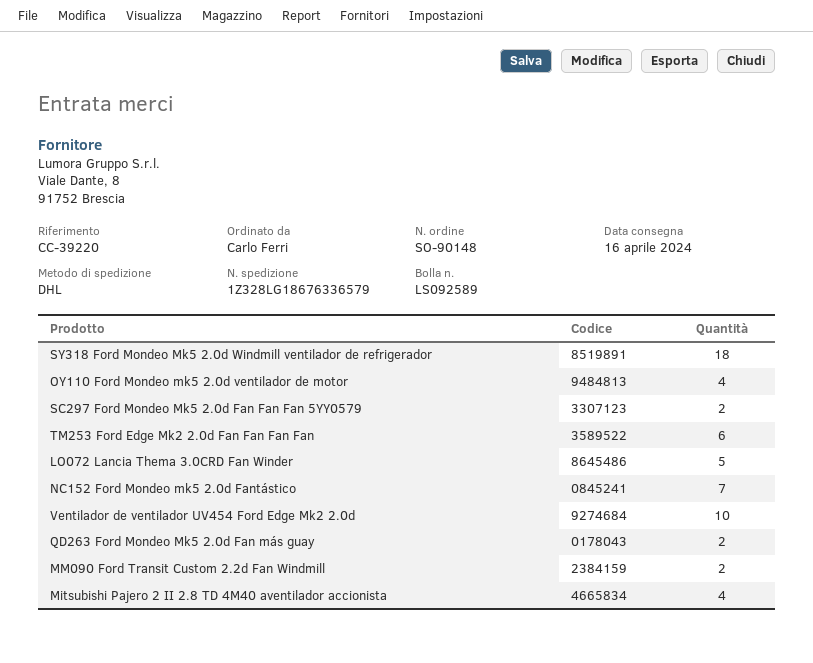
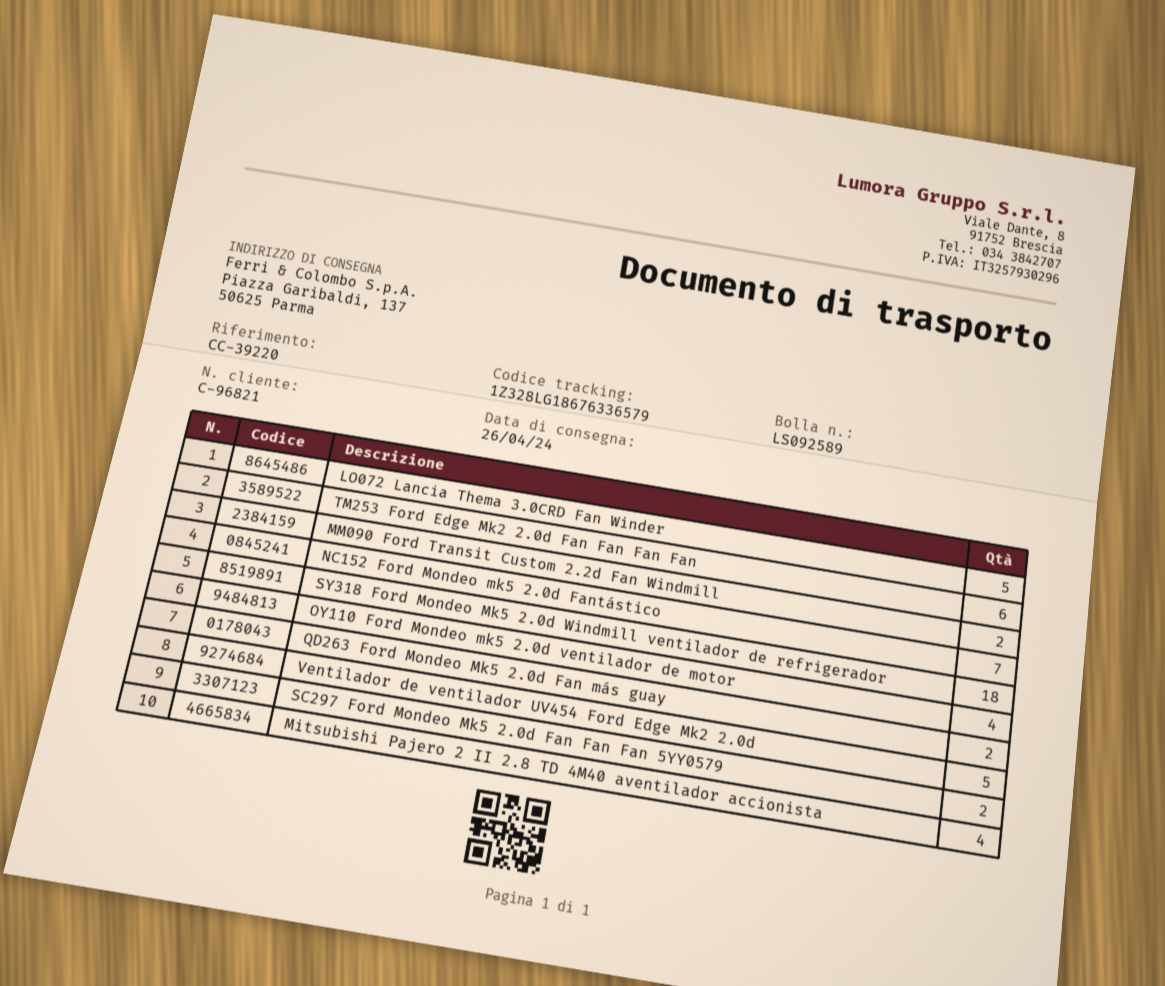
delivery date: 2024-04-16 -> 2024-04-26
Ventilador de ventilador UV454 Ford Edge Mk2 2.0d: 10 -> 5

